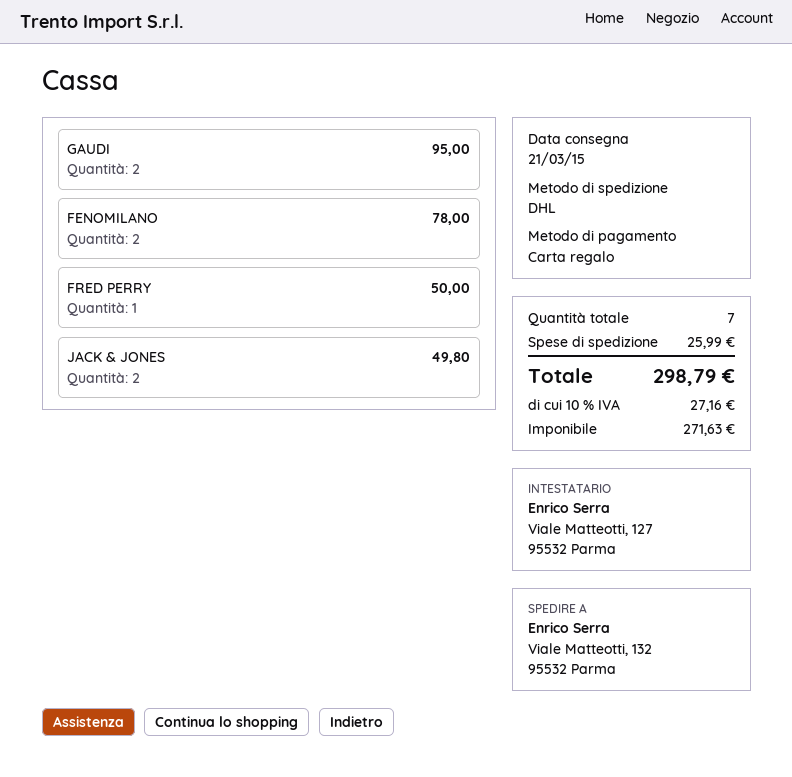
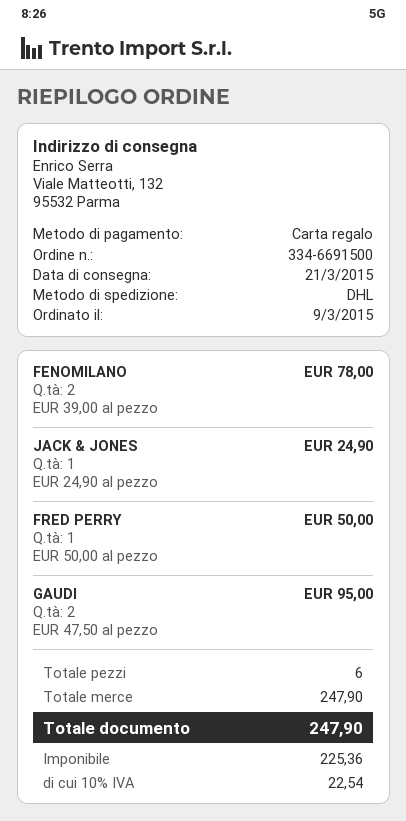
JACK & JONES: 2 for 49.80 -> 1 for 24.90
total quantity: 7 -> 6
shipping: 25.99 -> none
net: 271.63 -> 225.36
tax: 10% = 27.16 -> 10% = 22.54
total: 298.79 -> 247.90

